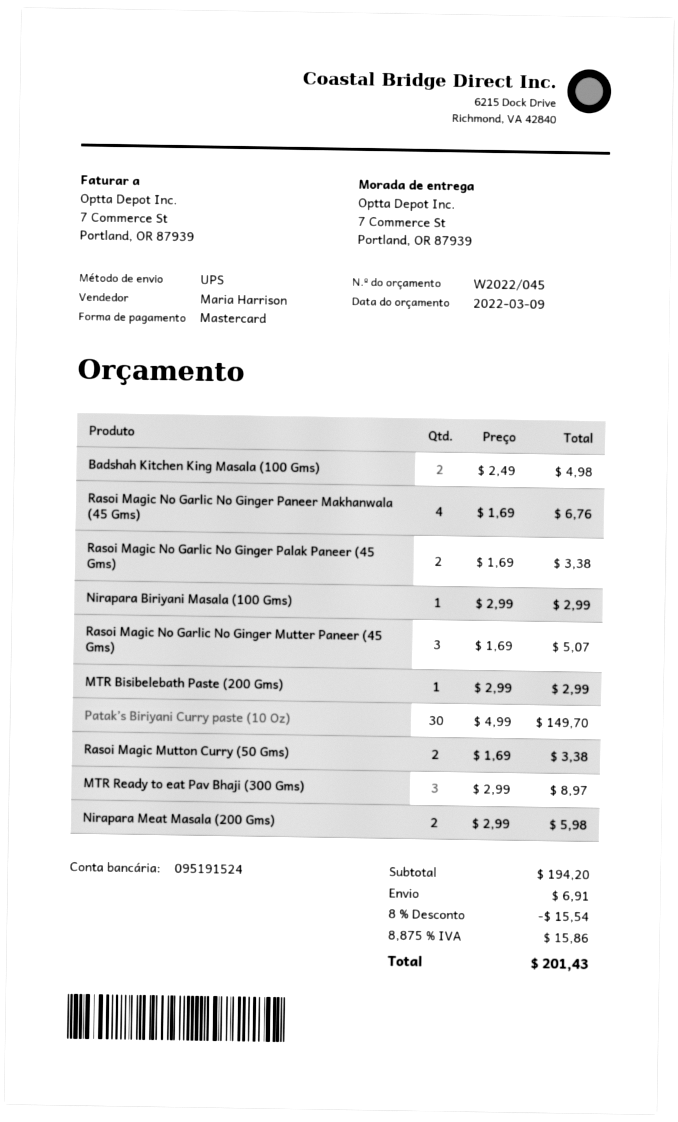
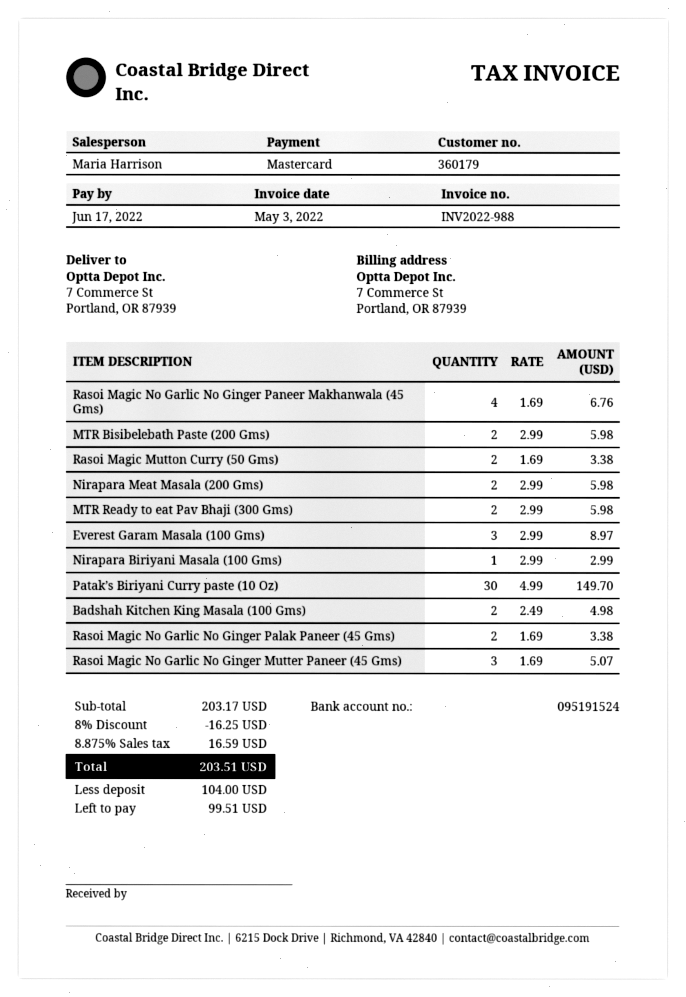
MTR Bisibelebath Paste (200 Gms): 1 x 2.99 = 2.99 -> 2 x 2.99 = 5.98
MTR Ready to eat Pav Bhaji (300 Gms): 3 x 2.99 = 8.97 -> 2 x 2.99 = 5.98
Everest Garam Masala (100 Gms): none -> 3 x 2.99 = 8.97
subtotal: 194.20 -> 203.17
discount: 8% = 15.54 -> 8% = 16.25
shipping: 6.91 -> none
tax: 8.875% = 15.86 -> 8.875% = 16.59
total: 201.43 -> 203.51

